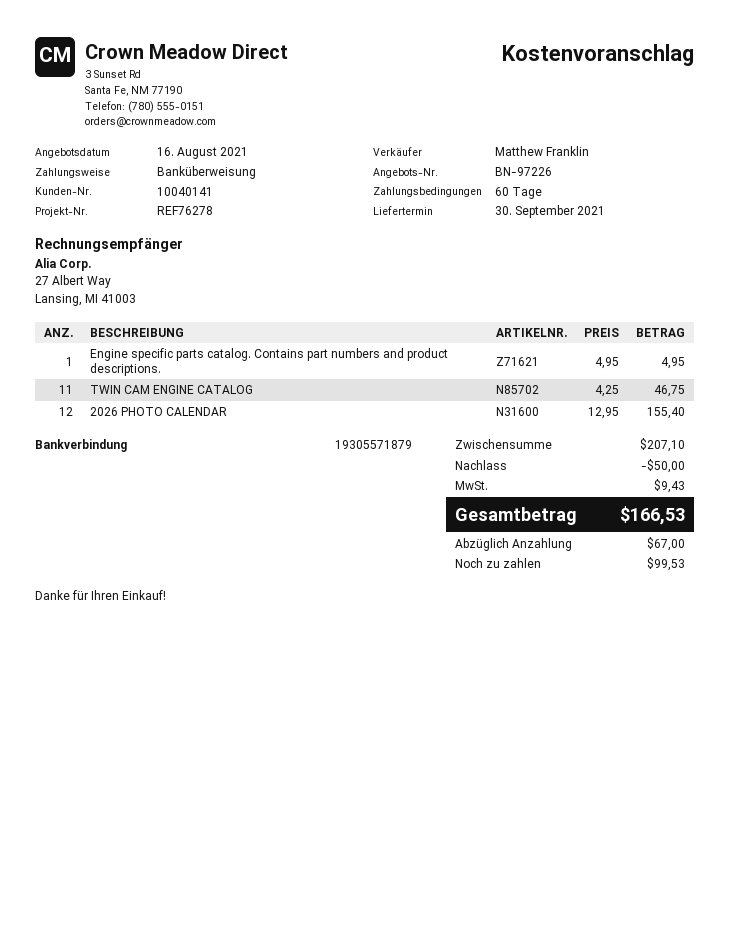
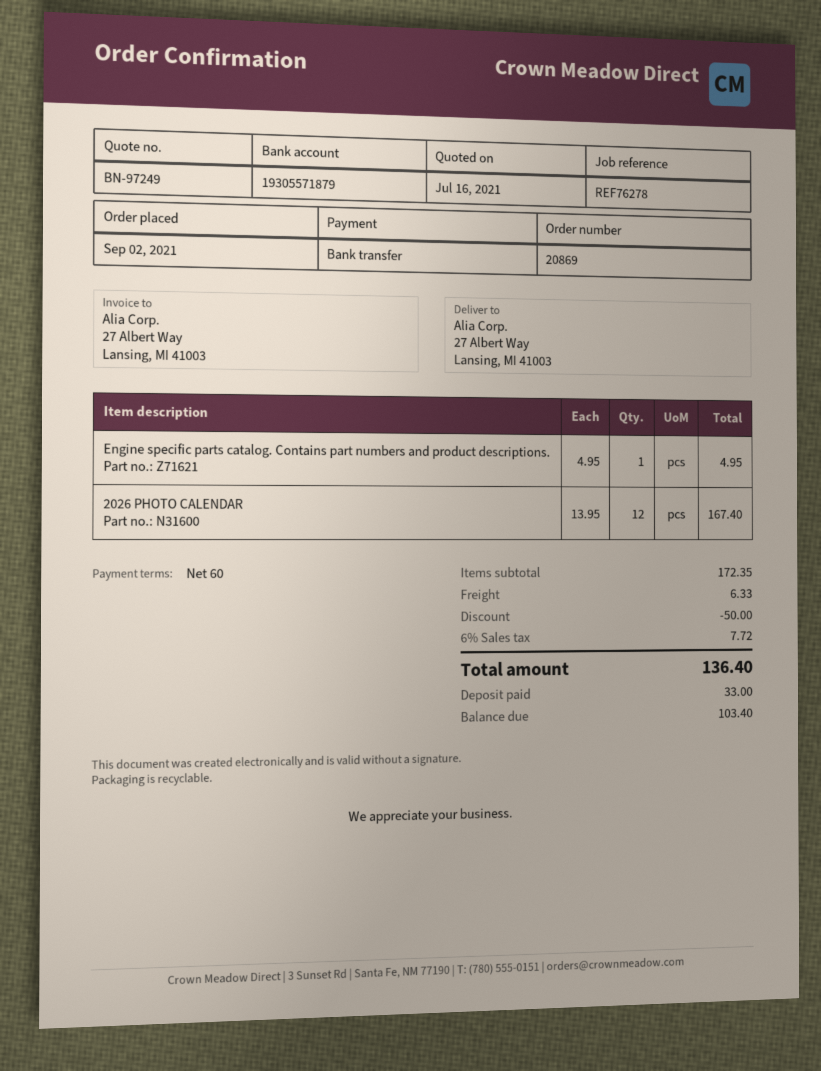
quote number: BN-97226 -> BN-97249
quote date: 2021-08-16 -> 2021-07-16
TWIN CAM ENGINE CATALOG: 11 x 4.25 = 46.75 -> none
2026 PHOTO CALENDAR: 12 x 12.95 = 155.40 -> 12 x 13.95 = 167.40
subtotal: 207.10 -> 172.35
shipping: none -> 6.33
tax: 9.43 -> 7.72
total: 166.53 -> 136.40
deposit: 67.00 -> 33.00
balance: 99.53 -> 103.40

